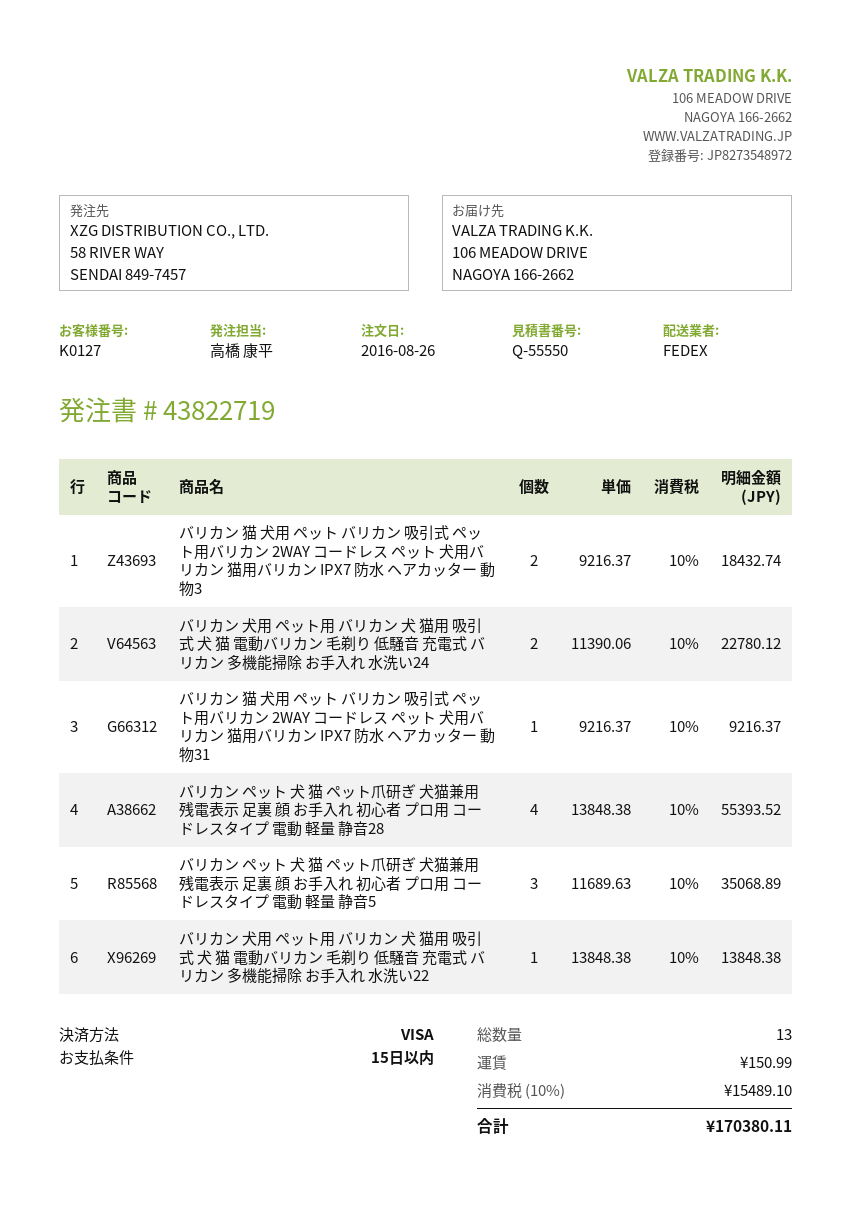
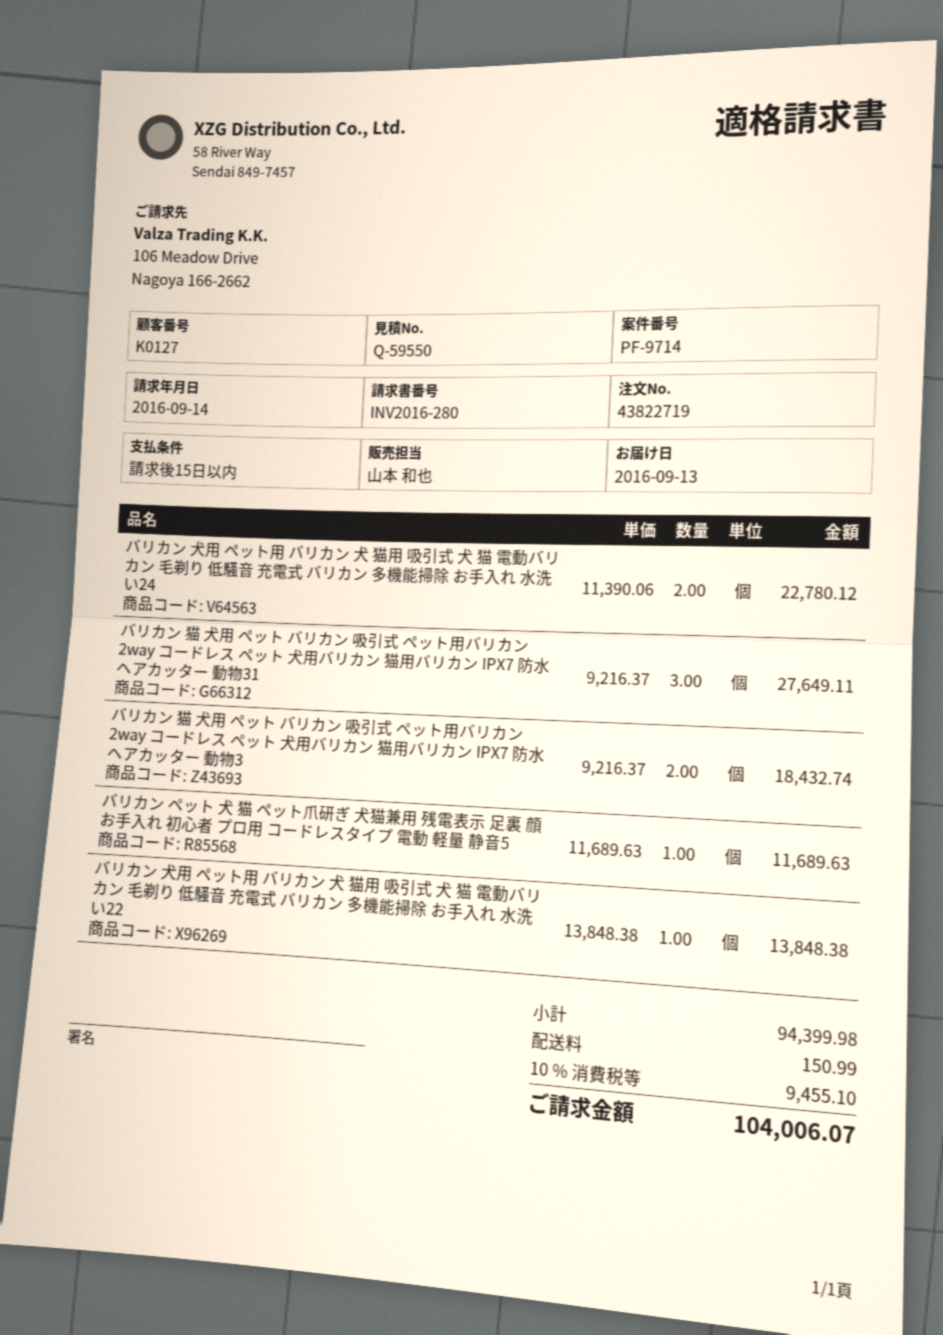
quote number: Q-55550 -> Q-59550
バリカン 猫 犬用 ペット バリカン 吸引式 ペット用バリカン 2WAY コードレス ペット 犬用バリカン 猫用バリカン IPX7 防水 ヘアカッター 動物31: 1 x 9216.37 = 9216.37 -> 3 x 9216.37 = 27649.11
バリカン ペット 犬 猫 ペット爪研ぎ 犬猫兼用 残電表示 足裏 顔 お手入れ 初心者 プロ用 コードレスタイプ 電動 軽量 静音28: 4 x 13848.38 = 55393.52 -> none
バリカン ペット 犬 猫 ペット爪研ぎ 犬猫兼用 残電表示 足裏 顔 お手入れ 初心者 プロ用 コードレスタイプ 電動 軽量 静音5: 3 x 11689.63 = 35068.89 -> 1 x 11689.63 = 11689.63
tax: 10% = 15489.10 -> 10% = 9455.10
total: 170380.11 -> 104006.07

